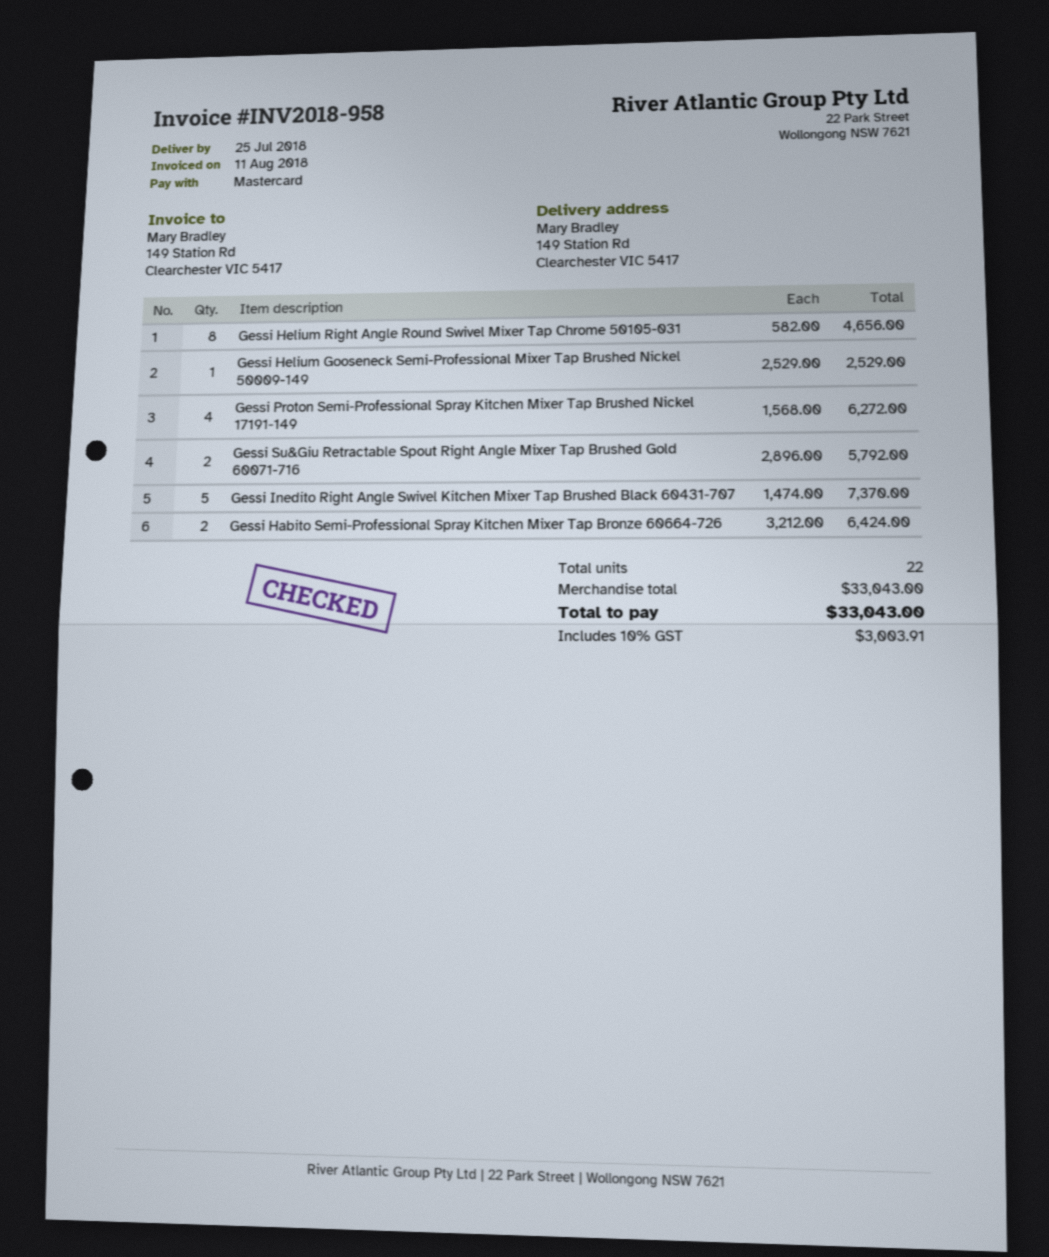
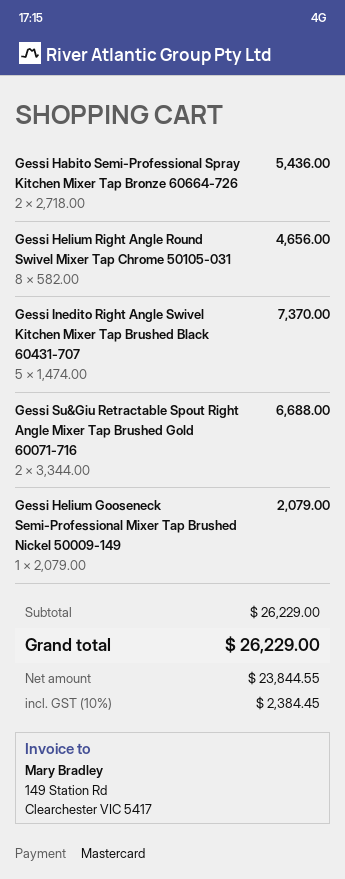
Gessi Helium Gooseneck Semi-Professional Mixer Tap Brushed Nickel 50009-149: 1 x 2529.00 = 2529.00 -> 1 x 2079.00 = 2079.00
Gessi Proton Semi-Professional Spray Kitchen Mixer Tap Brushed Nickel 17191-149: 4 x 1568.00 = 6272.00 -> none
Gessi Su&Giu Retractable Spout Right Angle Mixer Tap Brushed Gold 60071-716: 2 x 2896.00 = 5792.00 -> 2 x 3344.00 = 6688.00
Gessi Habito Semi-Professional Spray Kitchen Mixer Tap Bronze 60664-726: 2 x 3212.00 = 6424.00 -> 2 x 2718.00 = 5436.00
subtotal: 33043.00 -> 26229.00
tax: 10% = 3003.91 -> 10% = 2384.45
total: 33043.00 -> 26229.00

